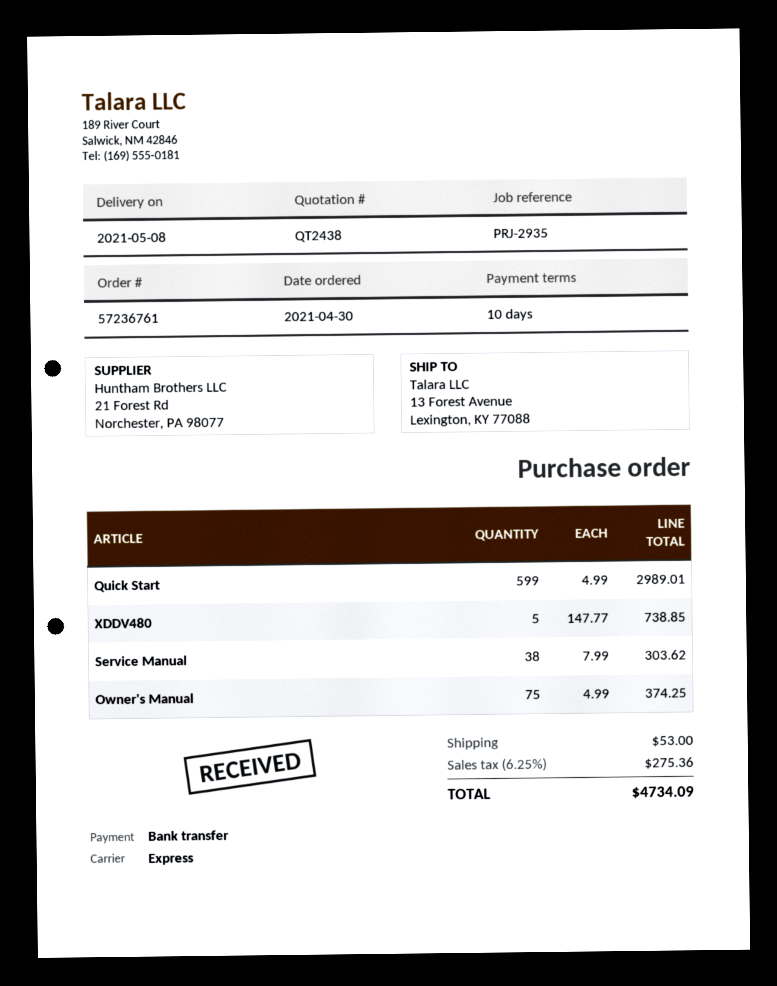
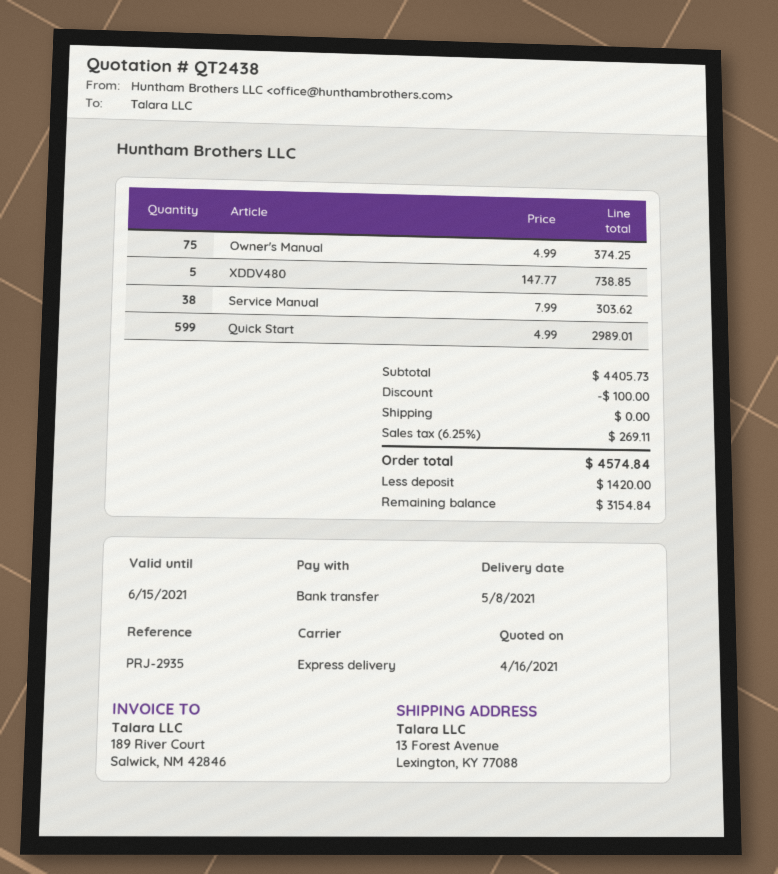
discount: none -> 100.00
shipping: 53.00 -> 0.00
tax: 6.25% = 275.36 -> 6.25% = 269.11
total: 4734.09 -> 4574.84

